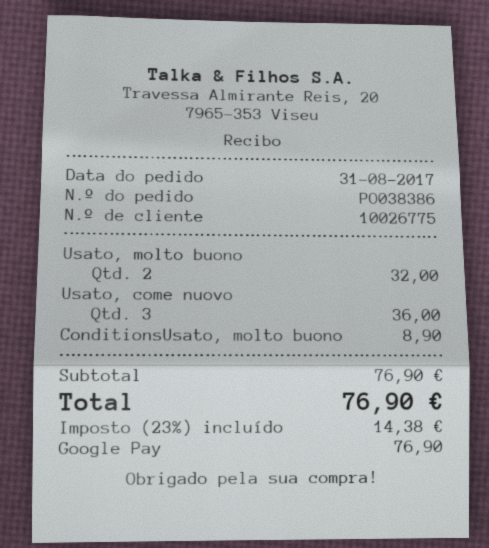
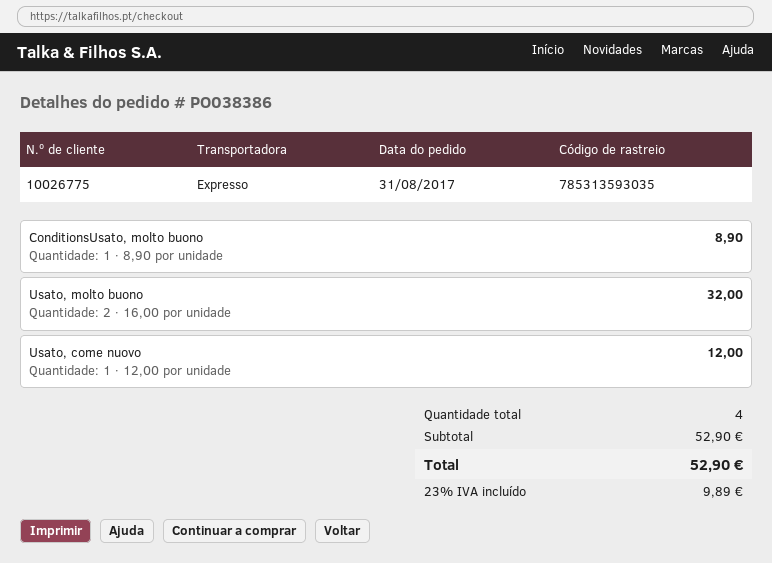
Usato, come nuovo: 3 for 36.00 -> 1 for 12.00
subtotal: 76.90 -> 52.90
tax: 23% = 14.38 -> 23% = 9.89
total: 76.90 -> 52.90

